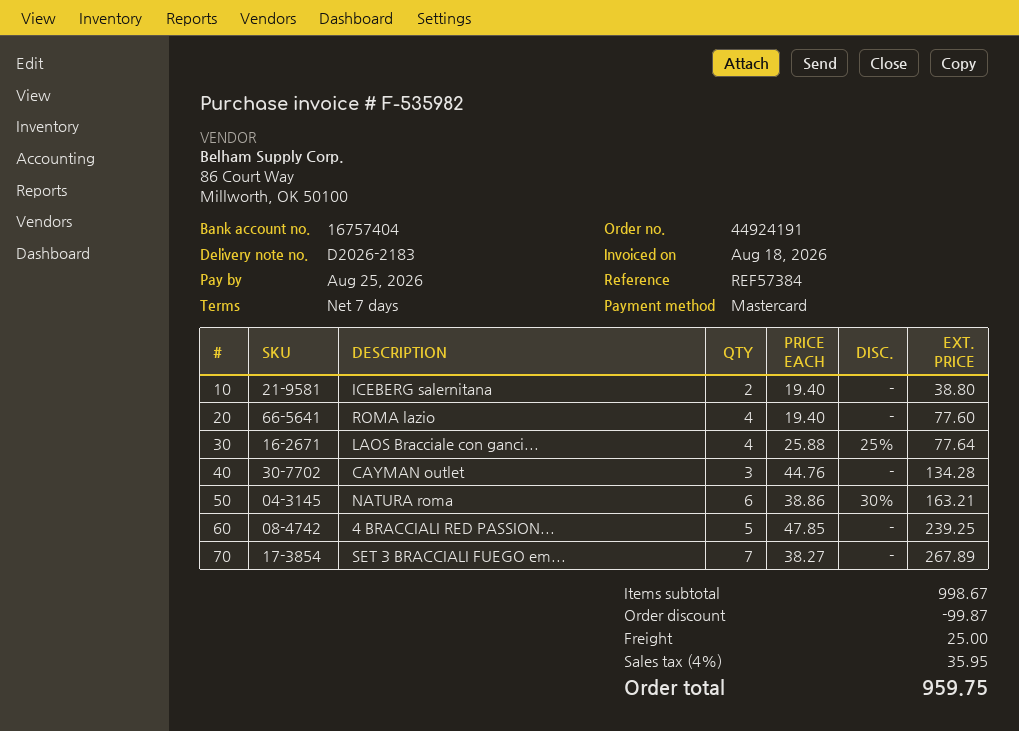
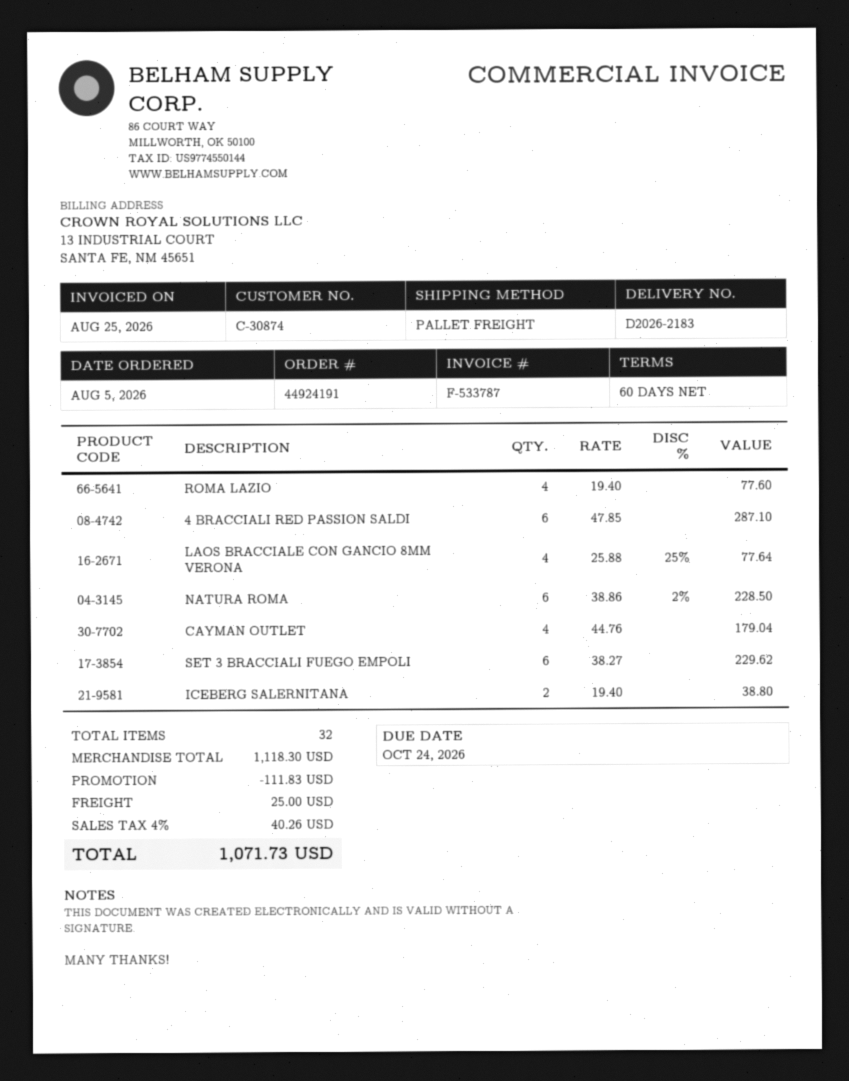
invoice number: F-535982 -> F-533787
invoice date: 2026-08-18 -> 2026-08-25
payment terms: 7 days -> 60 days
due date: 2026-08-25 -> 2026-10-24
CAYMAN outlet: 3 x 44.76 = 134.28 -> 4 x 44.76 = 179.04
NATURA roma: 6 x 38.86 - 30% = 163.21 -> 6 x 38.86 - 2% = 228.50
4 BRACCIALI RED PASSION...: 5 x 47.85 = 239.25 -> 6 x 47.85 = 287.10
SET 3 BRACCIALI FUEGO em...: 7 x 38.27 = 267.89 -> 6 x 38.27 = 229.62
subtotal: 998.67 -> 1118.30
discount: 99.87 -> 111.83
tax: 4% = 35.95 -> 4% = 40.26
total: 959.75 -> 1071.73

